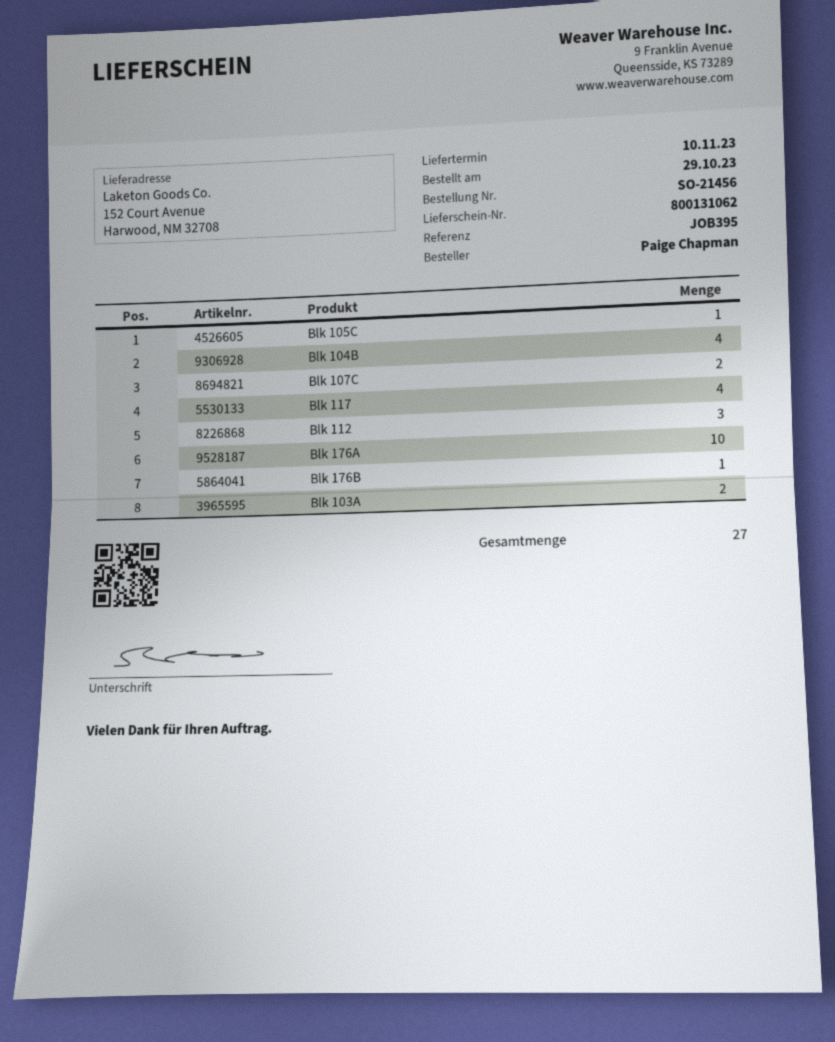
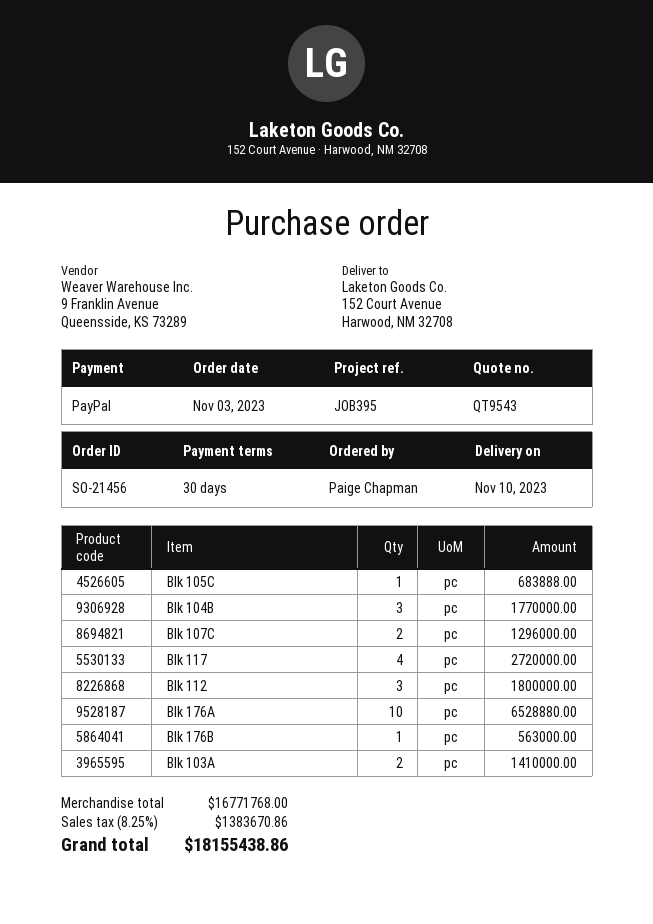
order date: 2023-10-29 -> 2023-11-03
Blk 104B: 4 -> 3

